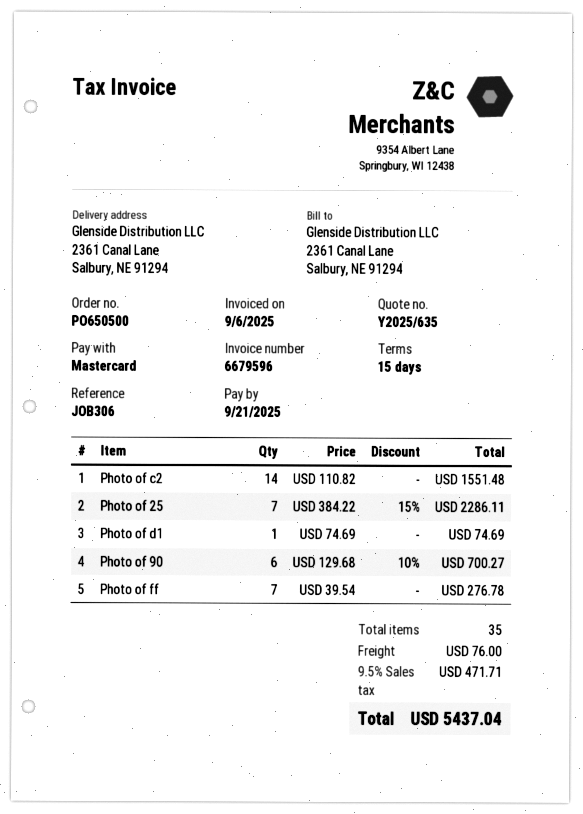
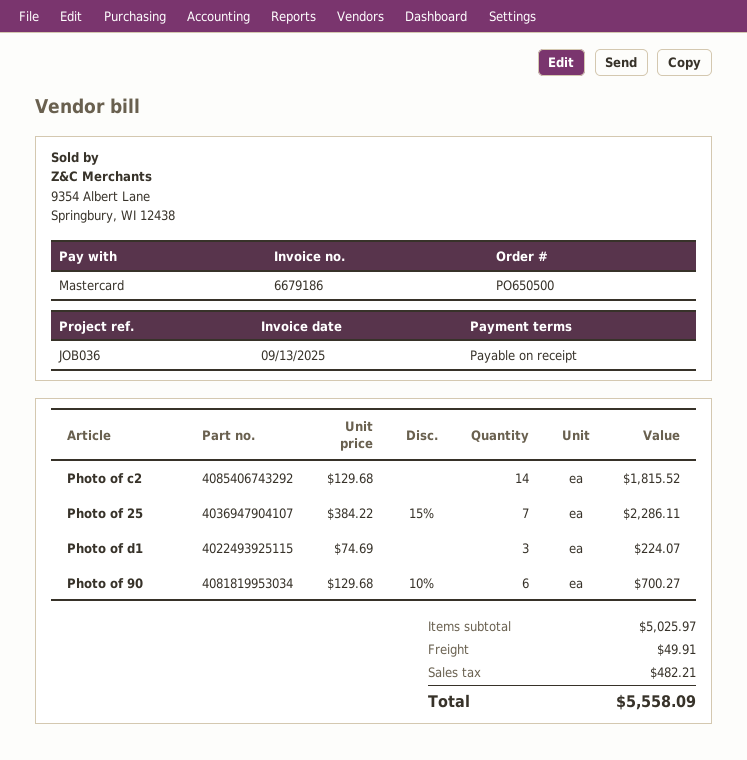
invoice number: 6679596 -> 6679186
invoice date: 2025-09-06 -> 2025-09-13
payment terms: 15 days -> on receipt
reference: JOB306 -> JOB036
Photo of c2: 14 x 110.82 = 1551.48 -> 14 x 129.68 = 1815.52
Photo of d1: 1 x 74.69 = 74.69 -> 3 x 74.69 = 224.07
Photo of ff: 7 x 39.54 = 276.78 -> none
shipping: 76.00 -> 49.91
tax: 471.71 -> 482.21
total: 5437.04 -> 5558.09

